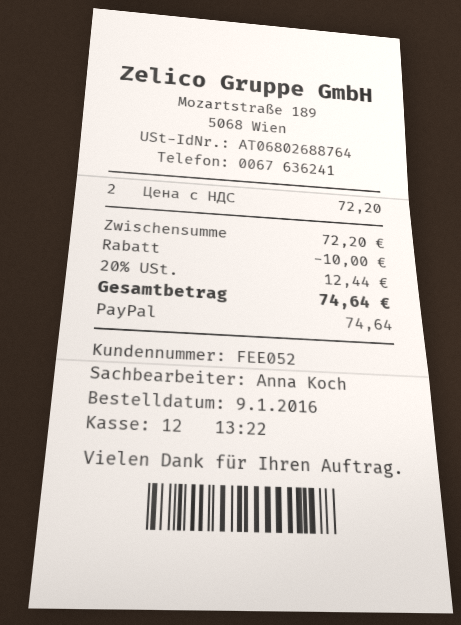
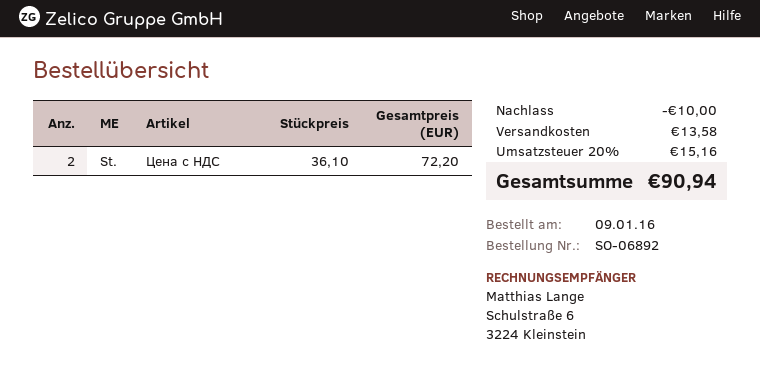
shipping: none -> 13.58
tax: 20% = 12.44 -> 20% = 15.16
total: 74.64 -> 90.94

